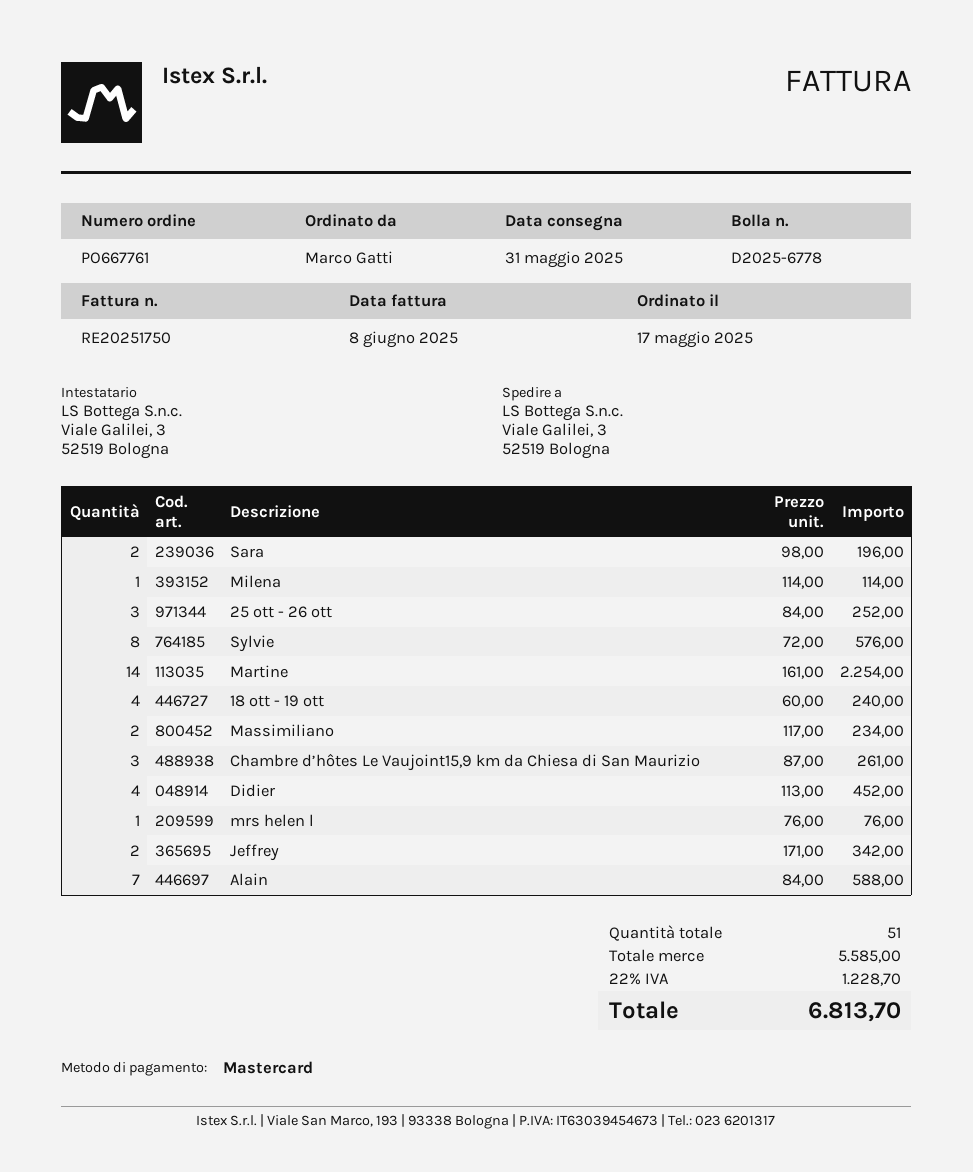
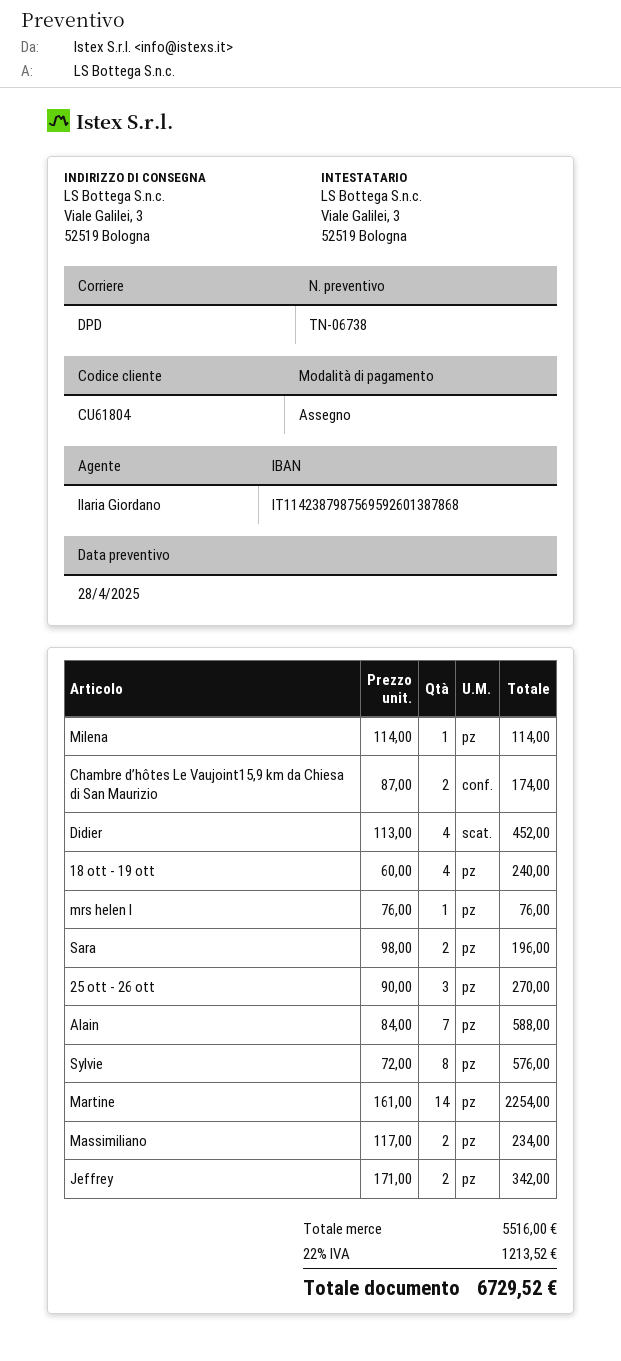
payment method: Mastercard -> cheque
25 ott - 26 ott: 3 x 84.00 = 252.00 -> 3 x 90.00 = 270.00
Chambre d’hôtes Le Vaujoint15,9 km da Chiesa di San Maurizio: 3 x 87.00 = 261.00 -> 2 x 87.00 = 174.00
subtotal: 5585.00 -> 5516.00
tax: 22% = 1228.70 -> 22% = 1213.52
total: 6813.70 -> 6729.52

